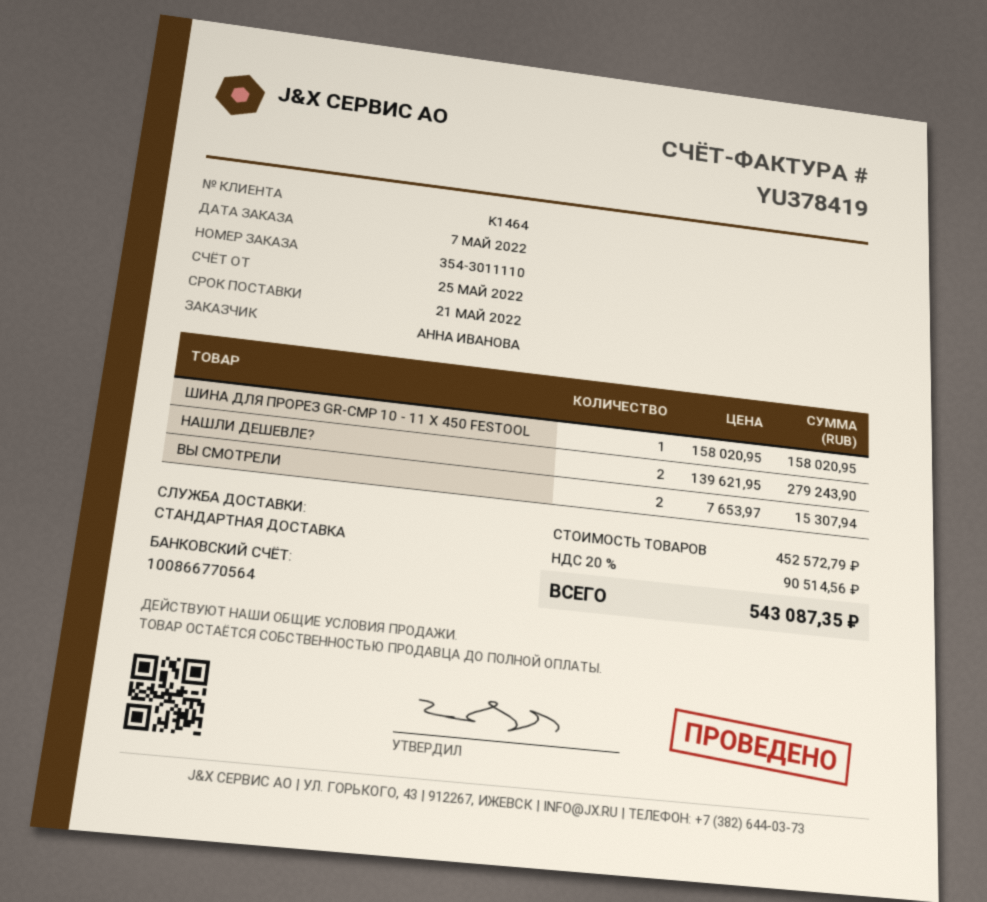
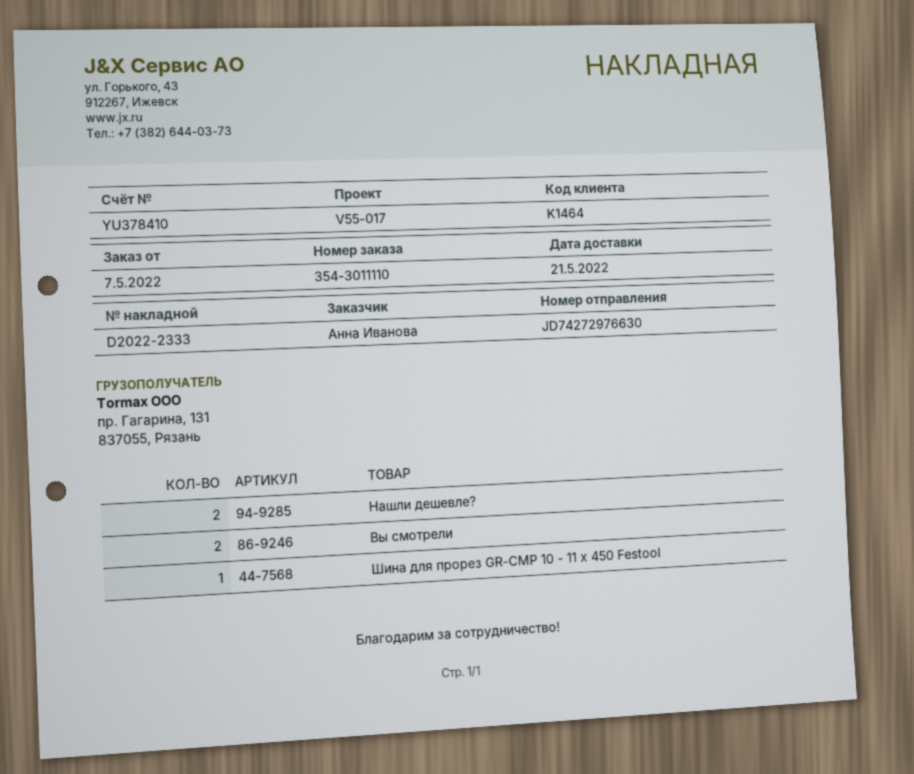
invoice number: YU378419 -> YU378410

